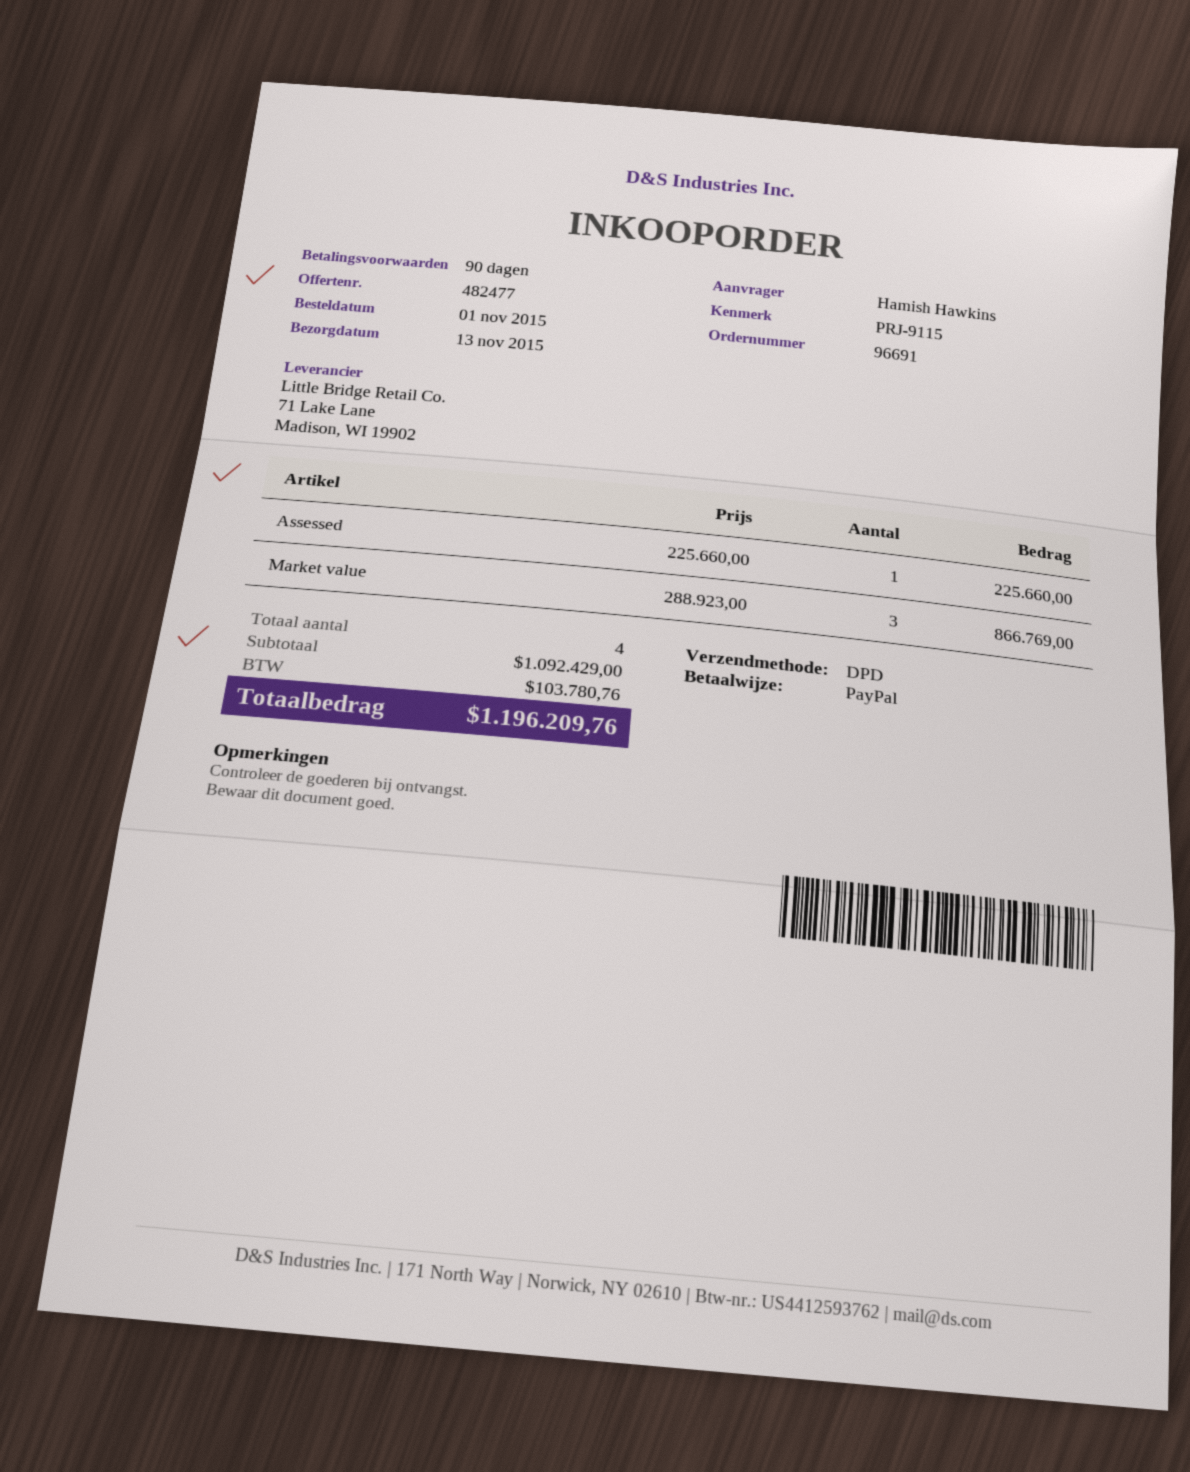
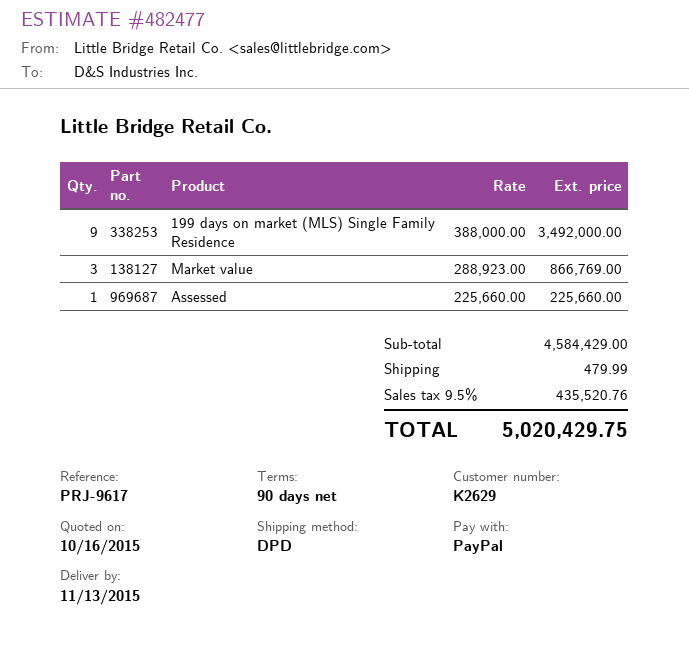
reference: PRJ-9115 -> PRJ-9617
199 days on market (MLS) Single Family Residence: none -> 9 x 388000.00 = 3492000.00
subtotal: 1092429.00 -> 4584429.00
shipping: none -> 479.99
tax: 103780.76 -> 435520.76
total: 1196209.76 -> 5020429.75

